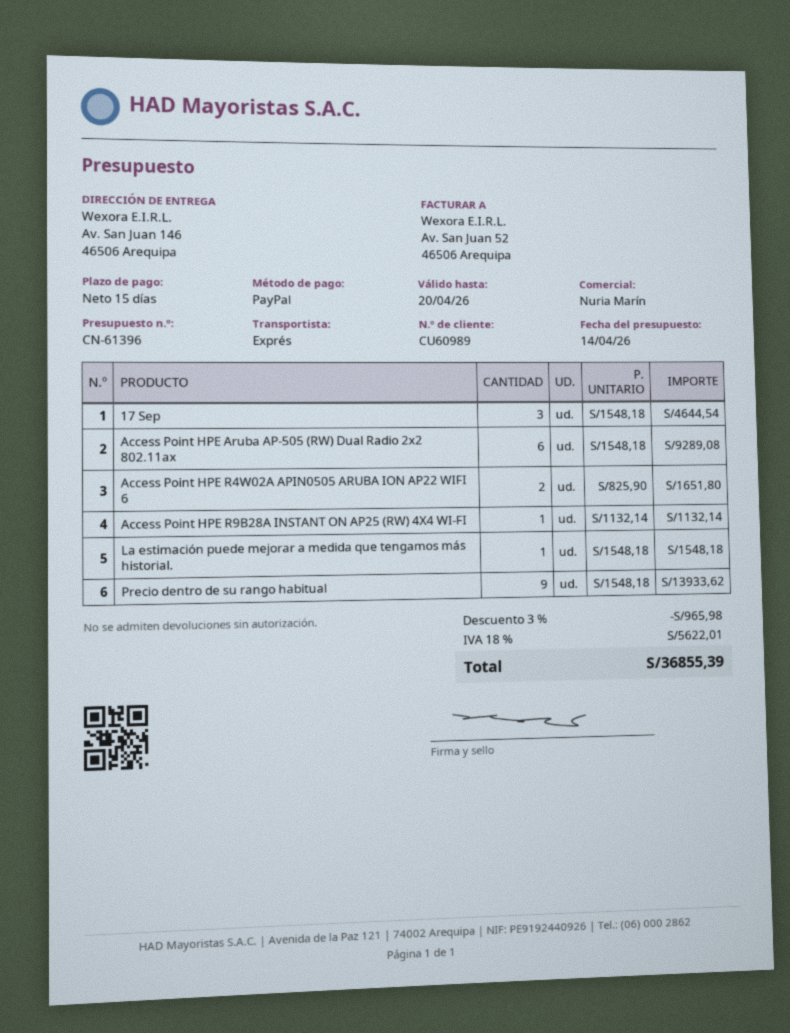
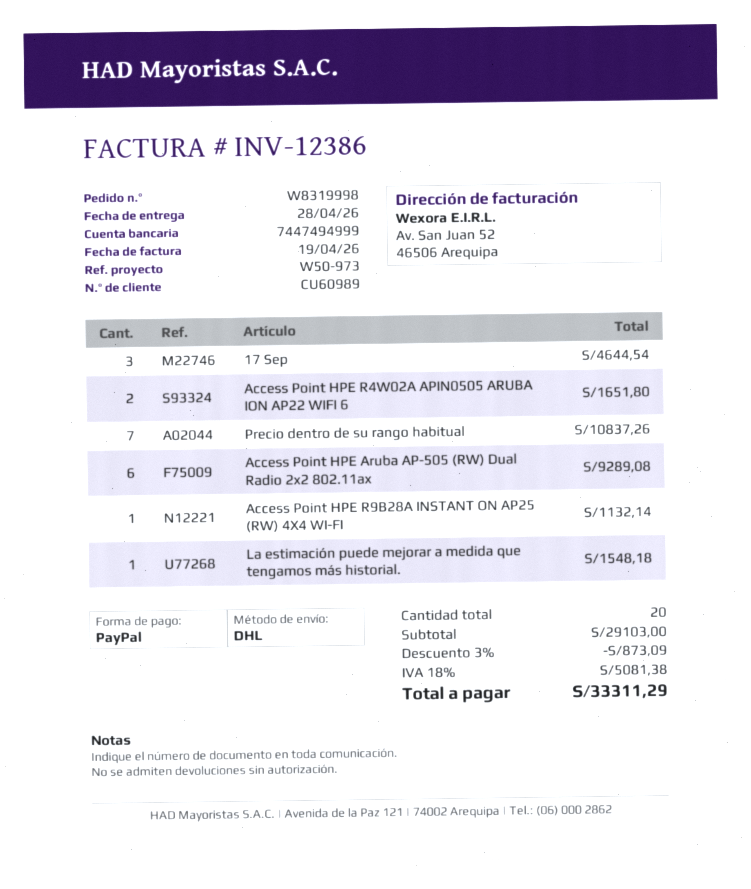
shipping method: express -> DHL
Precio dentro de su rango habitual: 9 for 13933.62 -> 7 for 10837.26
discount: 3% = 965.98 -> 3% = 873.09
tax: 18% = 5622.01 -> 18% = 5081.38
total: 36855.39 -> 33311.29

